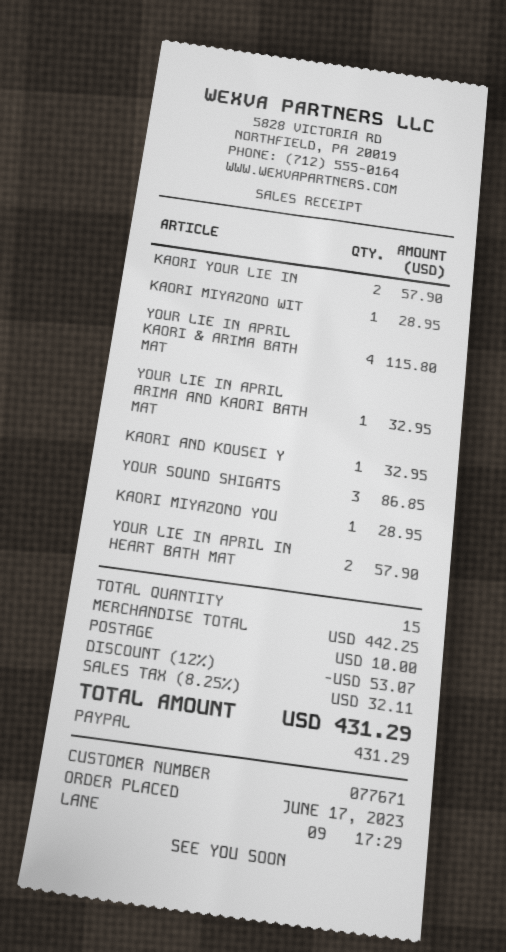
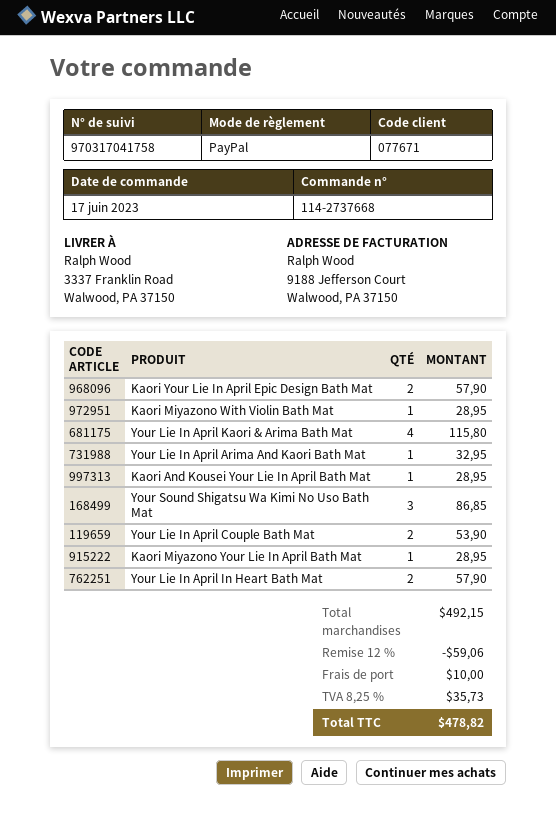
KAORI AND KOUSEI Y: 1 for 32.95 -> 1 for 28.95
Your Lie In April Couple Bath Mat: none -> 2 for 53.90
subtotal: 442.25 -> 492.15
discount: 12% = 53.07 -> 12% = 59.06
tax: 8.25% = 32.11 -> 8.25% = 35.73
total: 431.29 -> 478.82

